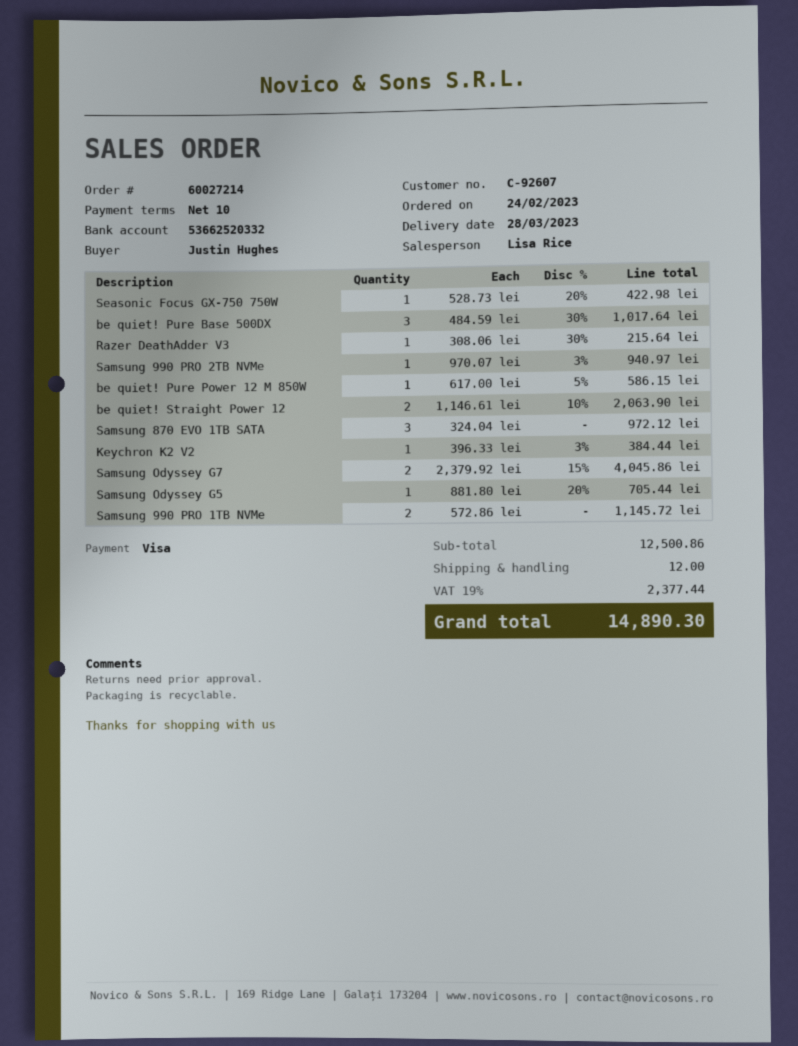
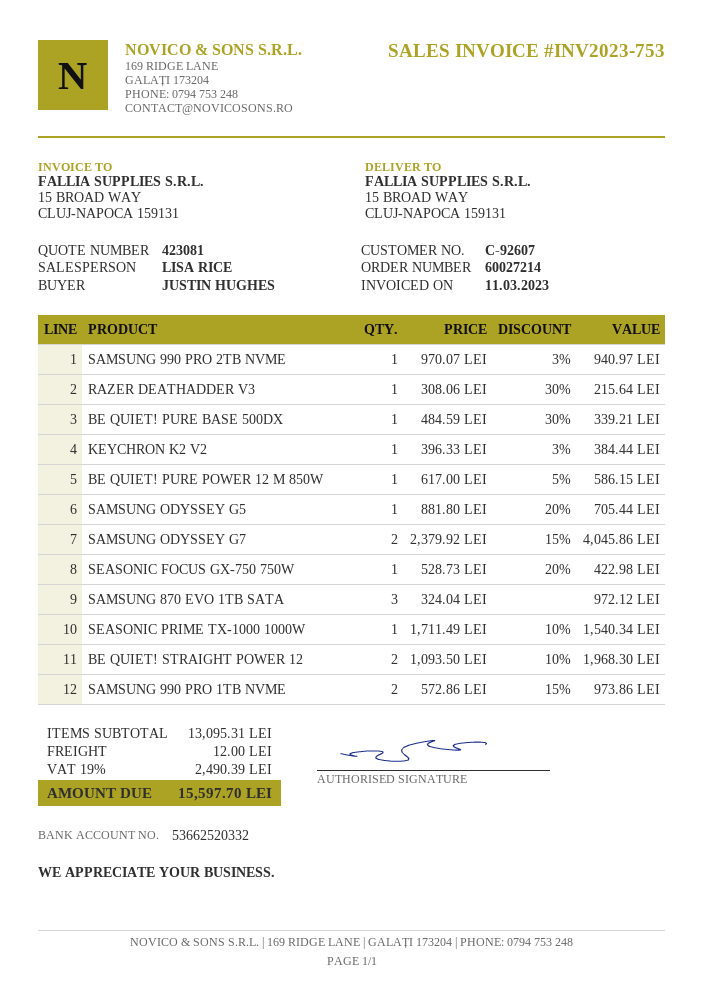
be quiet! Pure Base 500DX: 3 x 484.59 - 30% = 1017.64 -> 1 x 484.59 - 30% = 339.21
be quiet! Straight Power 12: 2 x 1146.61 - 10% = 2063.90 -> 2 x 1093.50 - 10% = 1968.30
Samsung 990 PRO 1TB NVMe: 2 x 572.86 = 1145.72 -> 2 x 572.86 - 15% = 973.86
SEASONIC PRIME TX-1000 1000W: none -> 1 x 1711.49 - 10% = 1540.34
subtotal: 12500.86 -> 13095.31
tax: 19% = 2377.44 -> 19% = 2490.39
total: 14890.30 -> 15597.70

